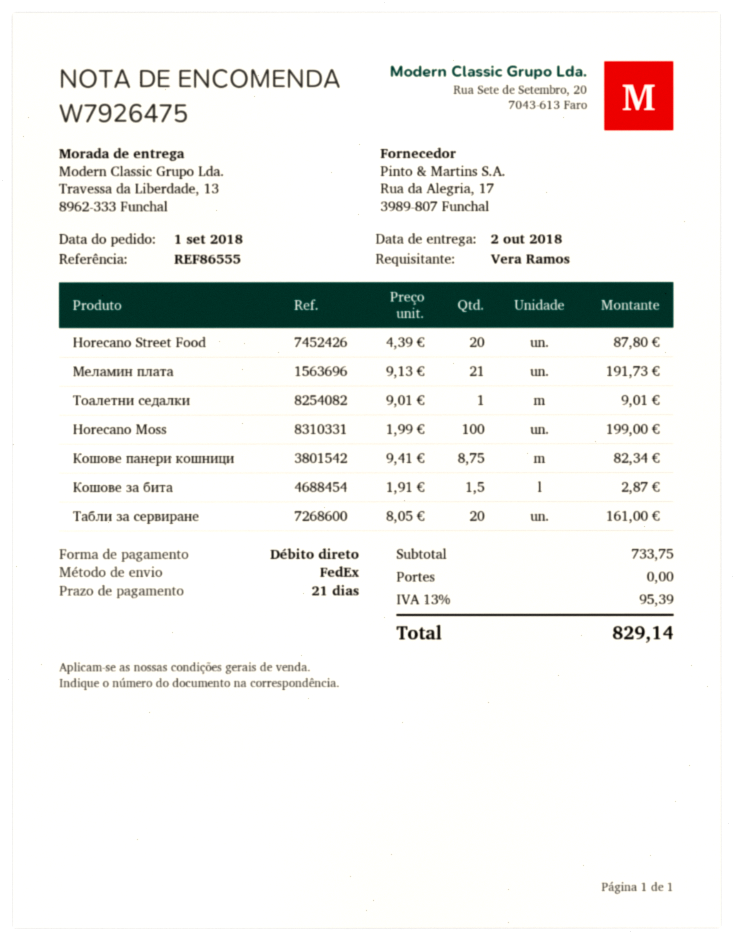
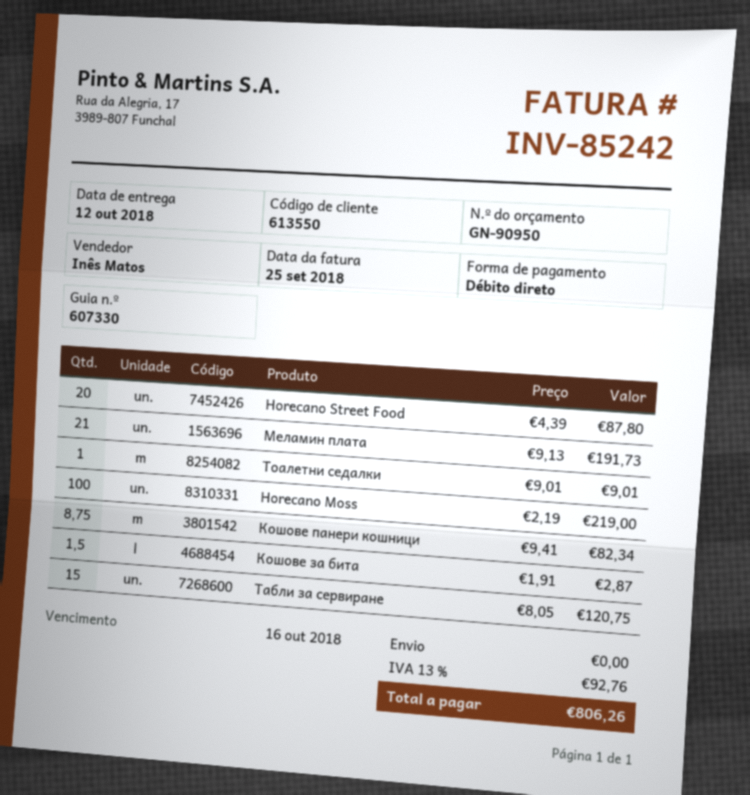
delivery date: 2018-10-02 -> 2018-10-12
Horecano Moss: 100 x 1.99 = 199.00 -> 100 x 2.19 = 219.00
Табли за сервиране: 20 x 8.05 = 161.00 -> 15 x 8.05 = 120.75
tax: 13% = 95.39 -> 13% = 92.76
total: 829.14 -> 806.26

